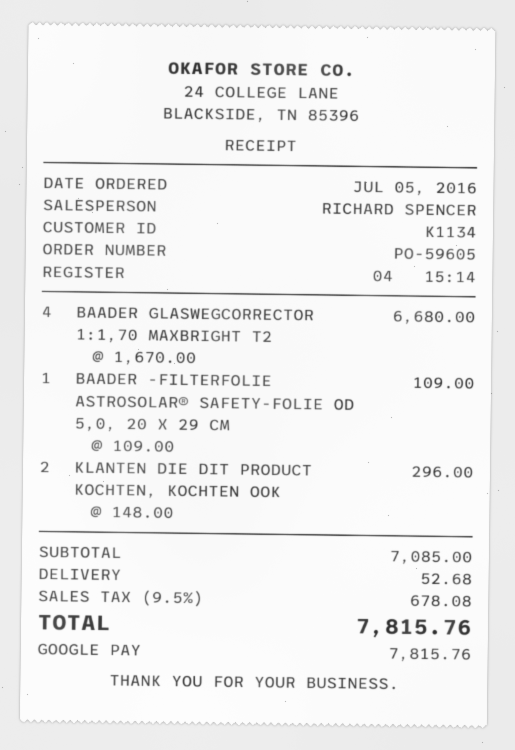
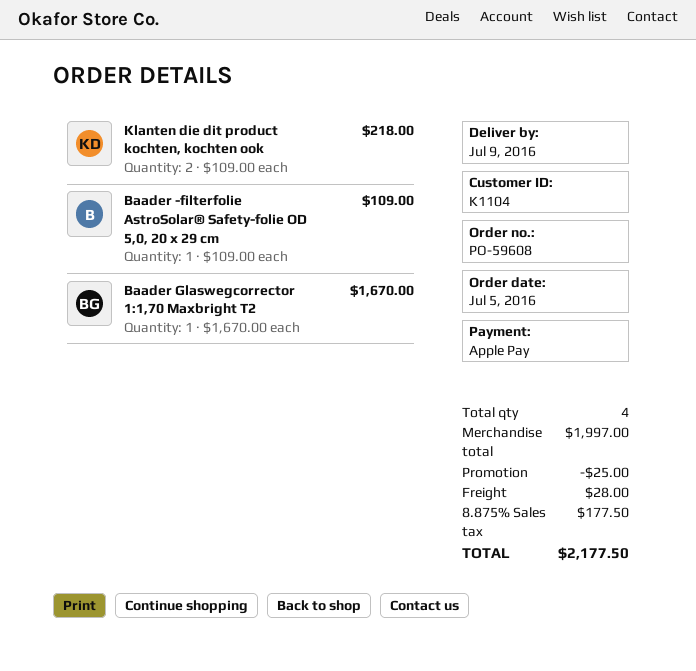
order number: PO-59605 -> PO-59608
customer number: K1134 -> K1104
payment method: Google Pay -> Apple Pay
BAADER GLASWEGCORRECTOR 1:1,70 MAXBRIGHT T2: 4 x 1670.00 = 6680.00 -> 1 x 1670.00 = 1670.00
KLANTEN DIE DIT PRODUCT KOCHTEN, KOCHTEN OOK: 2 x 148.00 = 296.00 -> 2 x 109.00 = 218.00
subtotal: 7085.00 -> 1997.00
discount: none -> 25.00
shipping: 52.68 -> 28.00
tax: 9.5% = 678.08 -> 8.875% = 177.50
total: 7815.76 -> 2177.50

